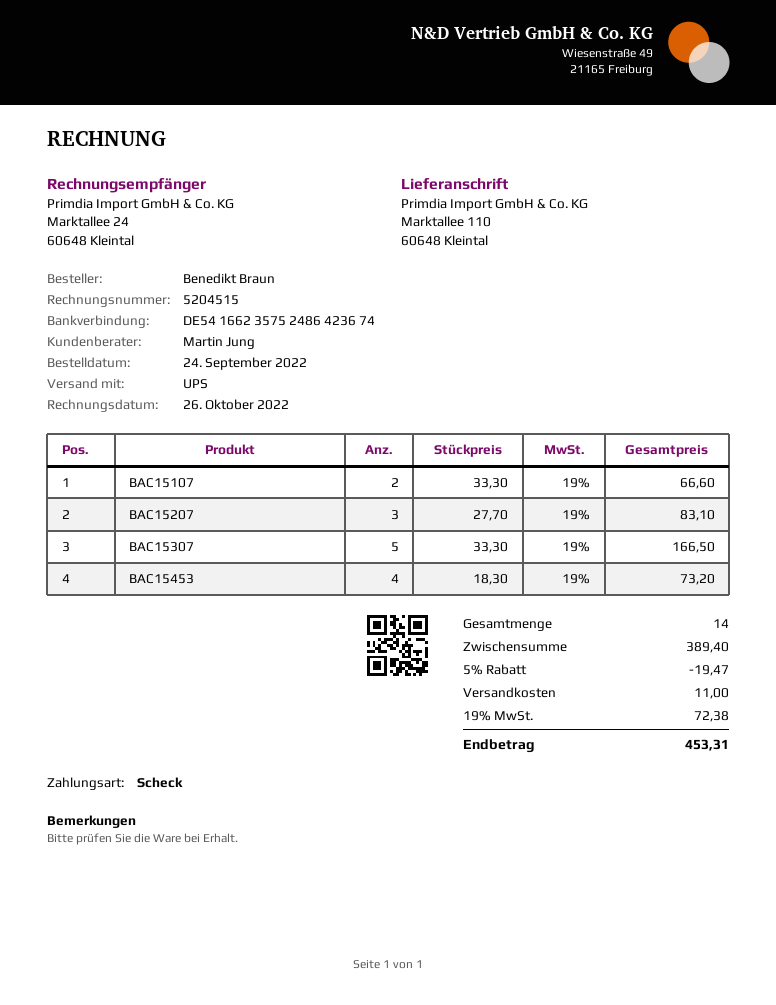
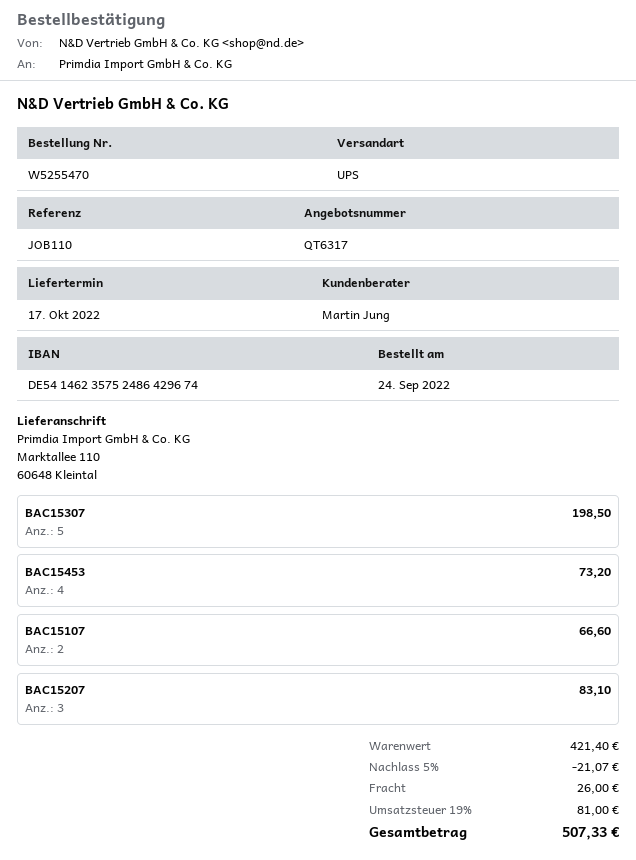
bank account: DE54166235752486423674 -> DE54146235752486429674
BAC15307: 5 for 166.50 -> 5 for 198.50
subtotal: 389.40 -> 421.40
discount: 5% = 19.47 -> 5% = 21.07
shipping: 11.00 -> 26.00
tax: 19% = 72.38 -> 19% = 81.00
total: 453.31 -> 507.33

